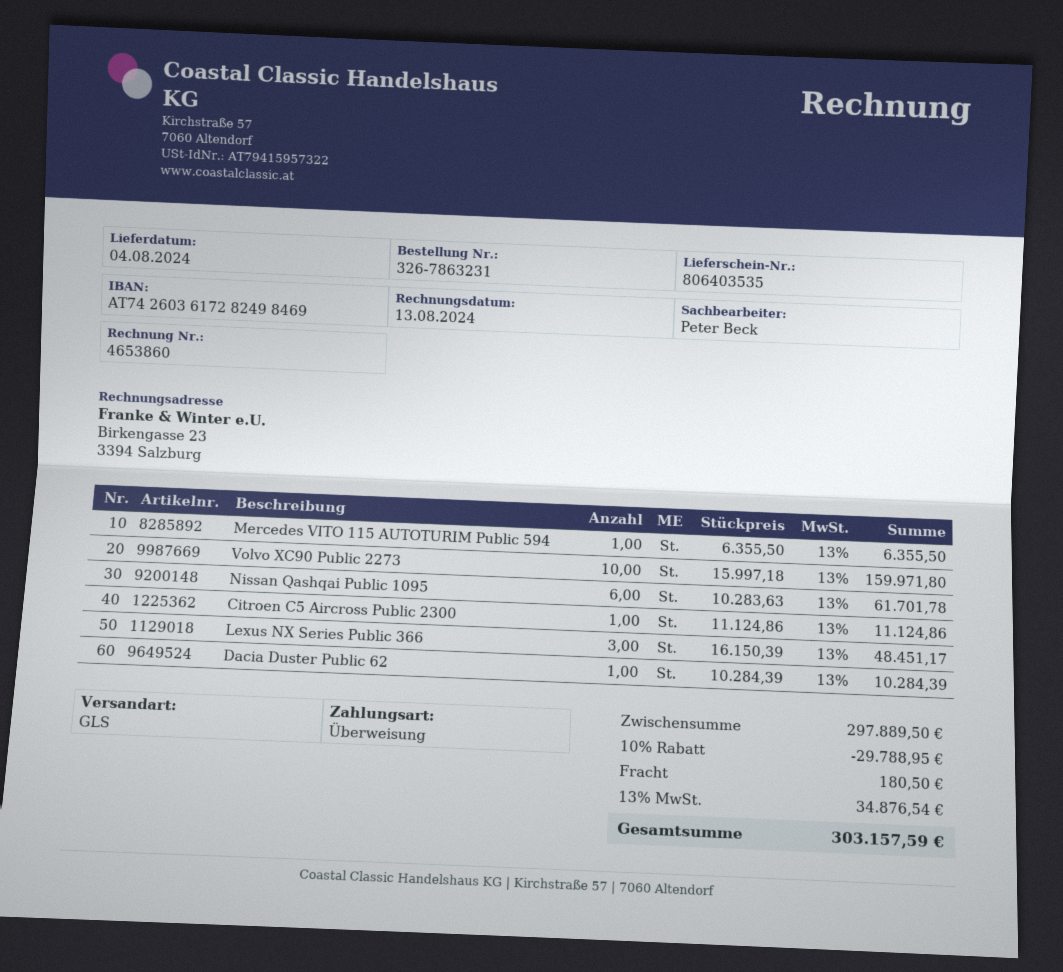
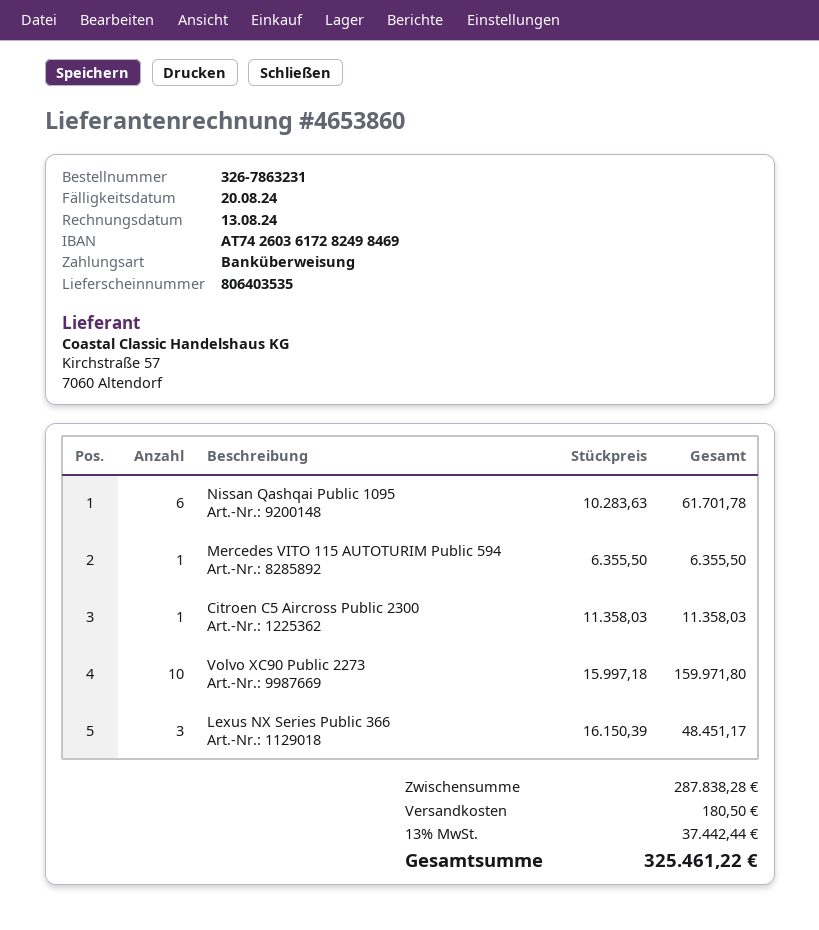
Citroen C5 Aircross Public 2300: 1 x 11124.86 = 11124.86 -> 1 x 11358.03 = 11358.03
Dacia Duster Public 62: 1 x 10284.39 = 10284.39 -> none
subtotal: 297889.50 -> 287838.28
discount: 10% = 29788.95 -> none
tax: 13% = 34876.54 -> 13% = 37442.44
total: 303157.59 -> 325461.22

